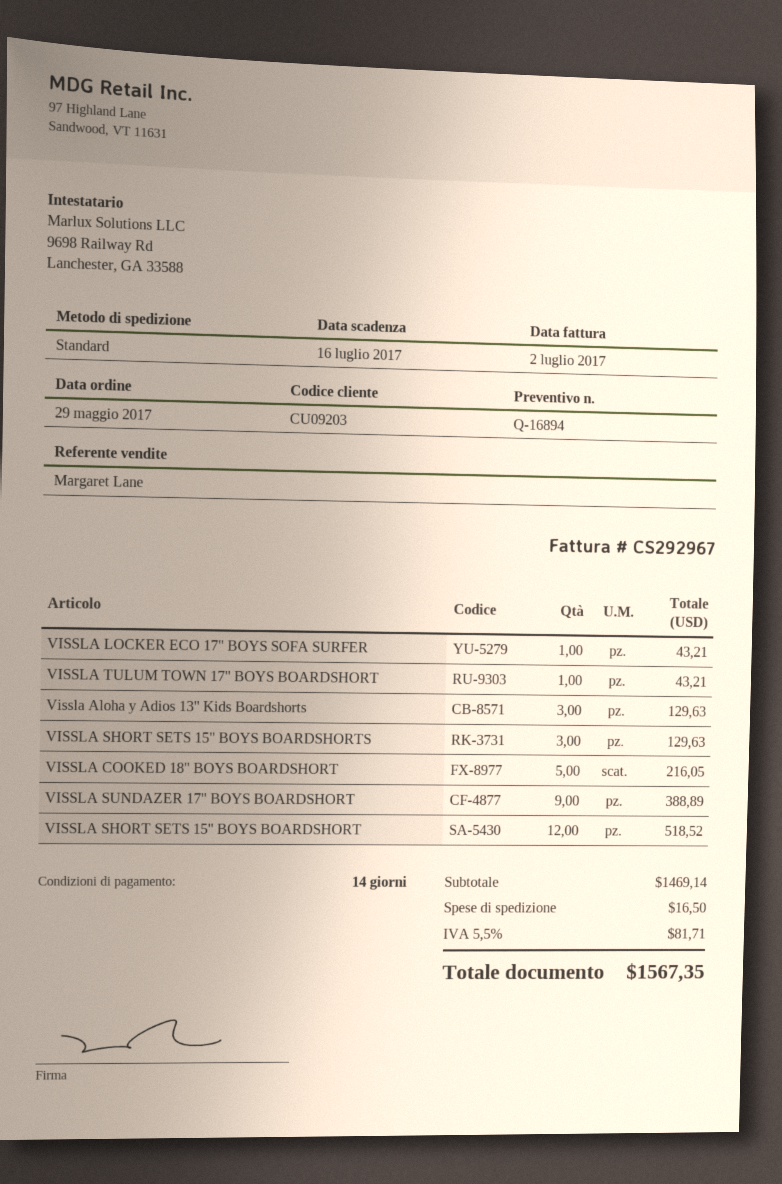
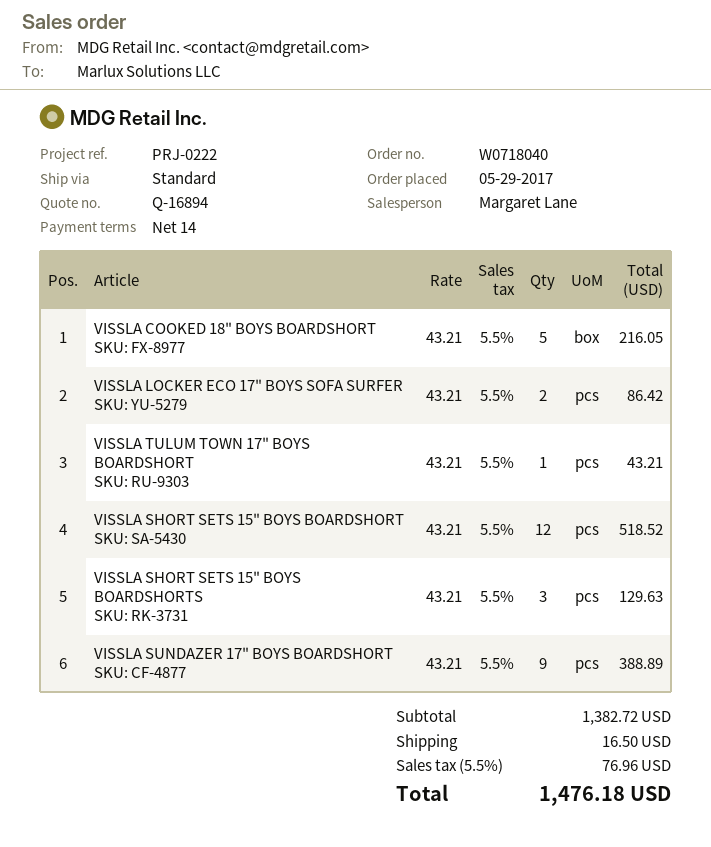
VISSLA LOCKER ECO 17" BOYS SOFA SURFER: 1 for 43.21 -> 2 for 86.42
Vissla Aloha y Adios 13" Kids Boardshorts: 3 for 129.63 -> none
subtotal: 1469.14 -> 1382.72
tax: 5.5% = 81.71 -> 5.5% = 76.96
total: 1567.35 -> 1476.18

